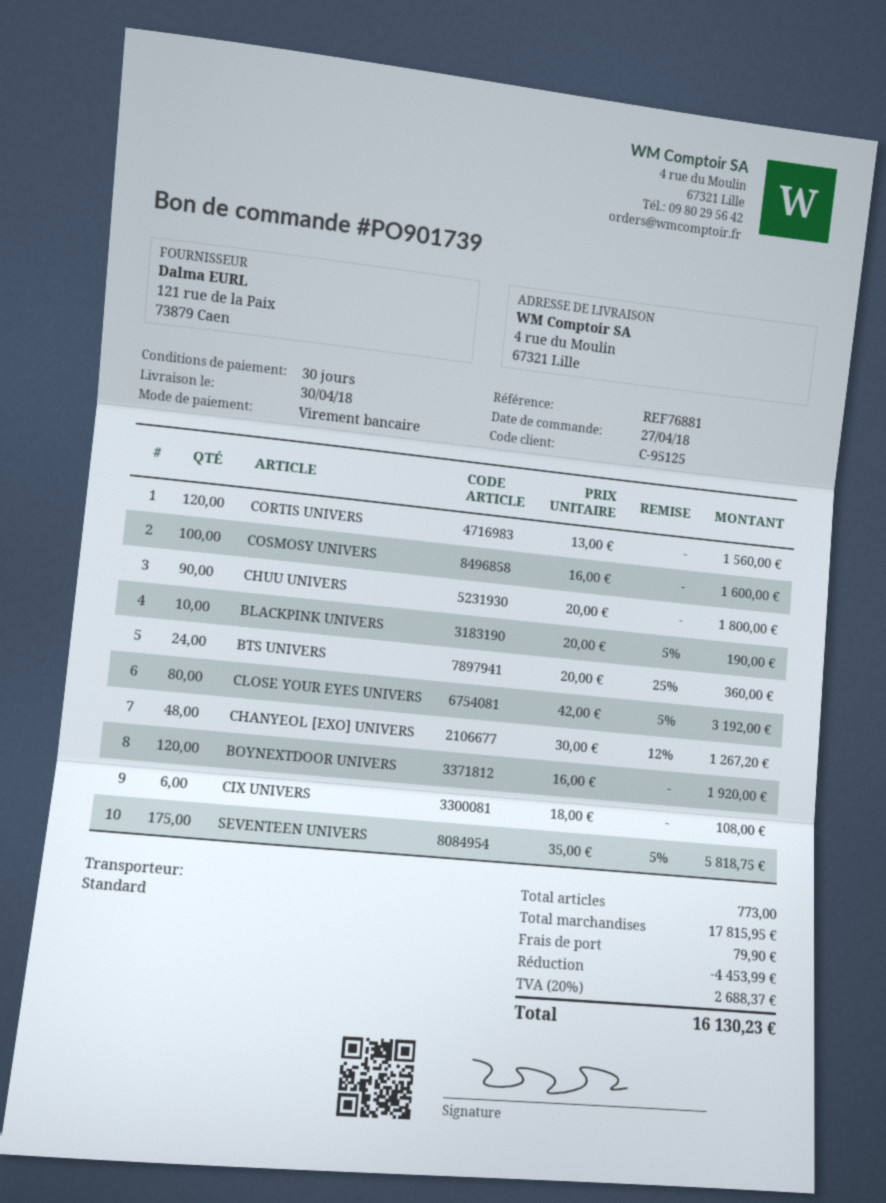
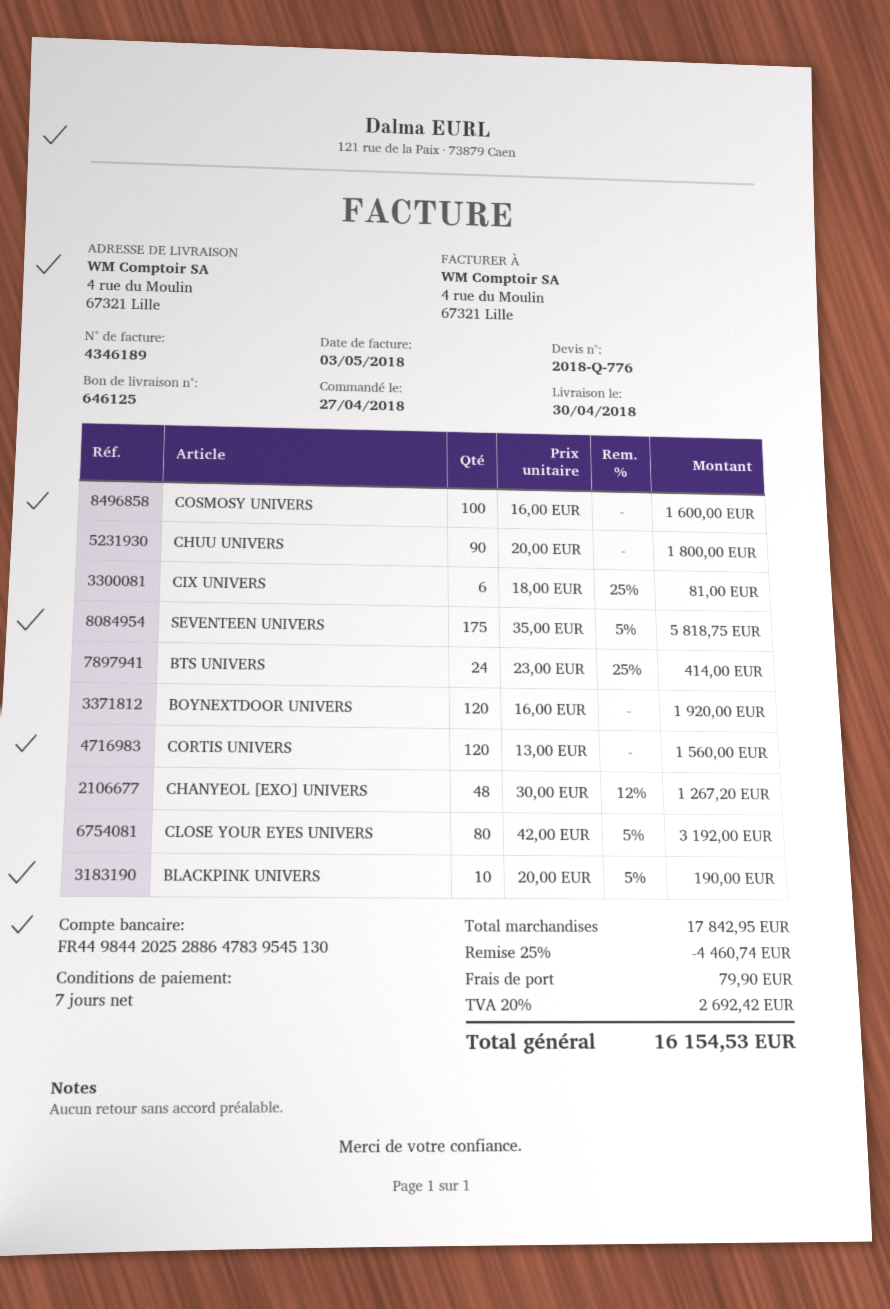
payment terms: 30 days -> 7 days
BTS UNIVERS: 24 x 20.00 - 25% = 360.00 -> 24 x 23.00 - 25% = 414.00
CIX UNIVERS: 6 x 18.00 = 108.00 -> 6 x 18.00 - 25% = 81.00
subtotal: 17815.95 -> 17842.95
discount: 4453.99 -> 4460.74
tax: 20% = 2688.37 -> 20% = 2692.42
total: 16130.23 -> 16154.53

